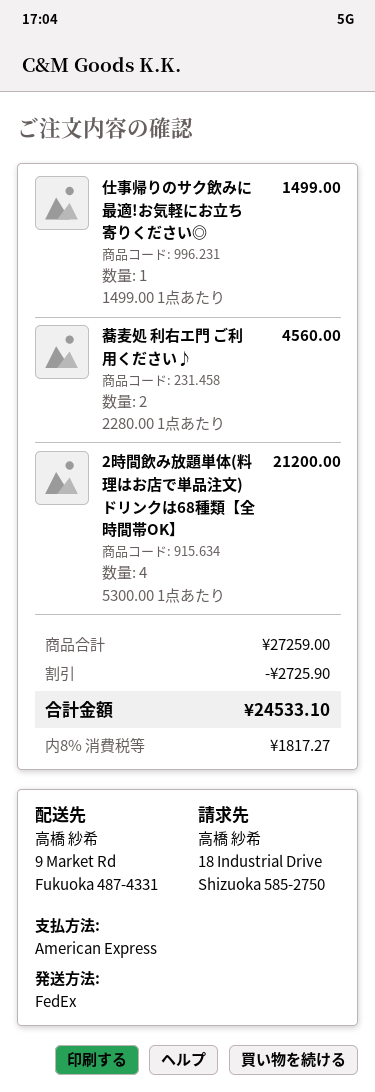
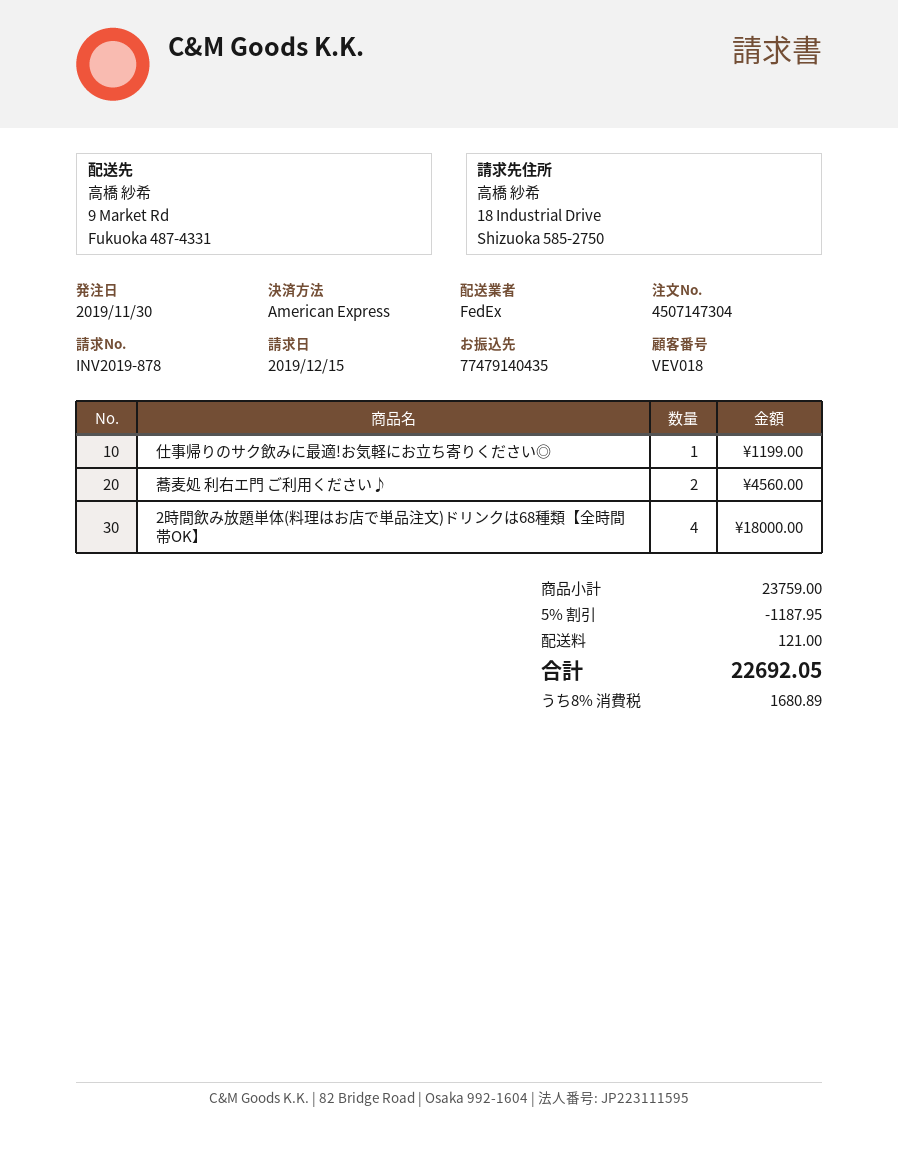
仕事帰りのサク飲みに最適!お気軽にお立ち寄りください◎: 1 for 1499.00 -> 1 for 1199.00
2時間飲み放題単体(料理はお店で単品注文)ドリンクは68種類【全時間帯OK】: 4 for 21200.00 -> 4 for 18000.00
subtotal: 27259.00 -> 23759.00
discount: 2725.90 -> 1187.95
shipping: none -> 121.00
tax: 8% = 1817.27 -> 8% = 1680.89
total: 24533.10 -> 22692.05

